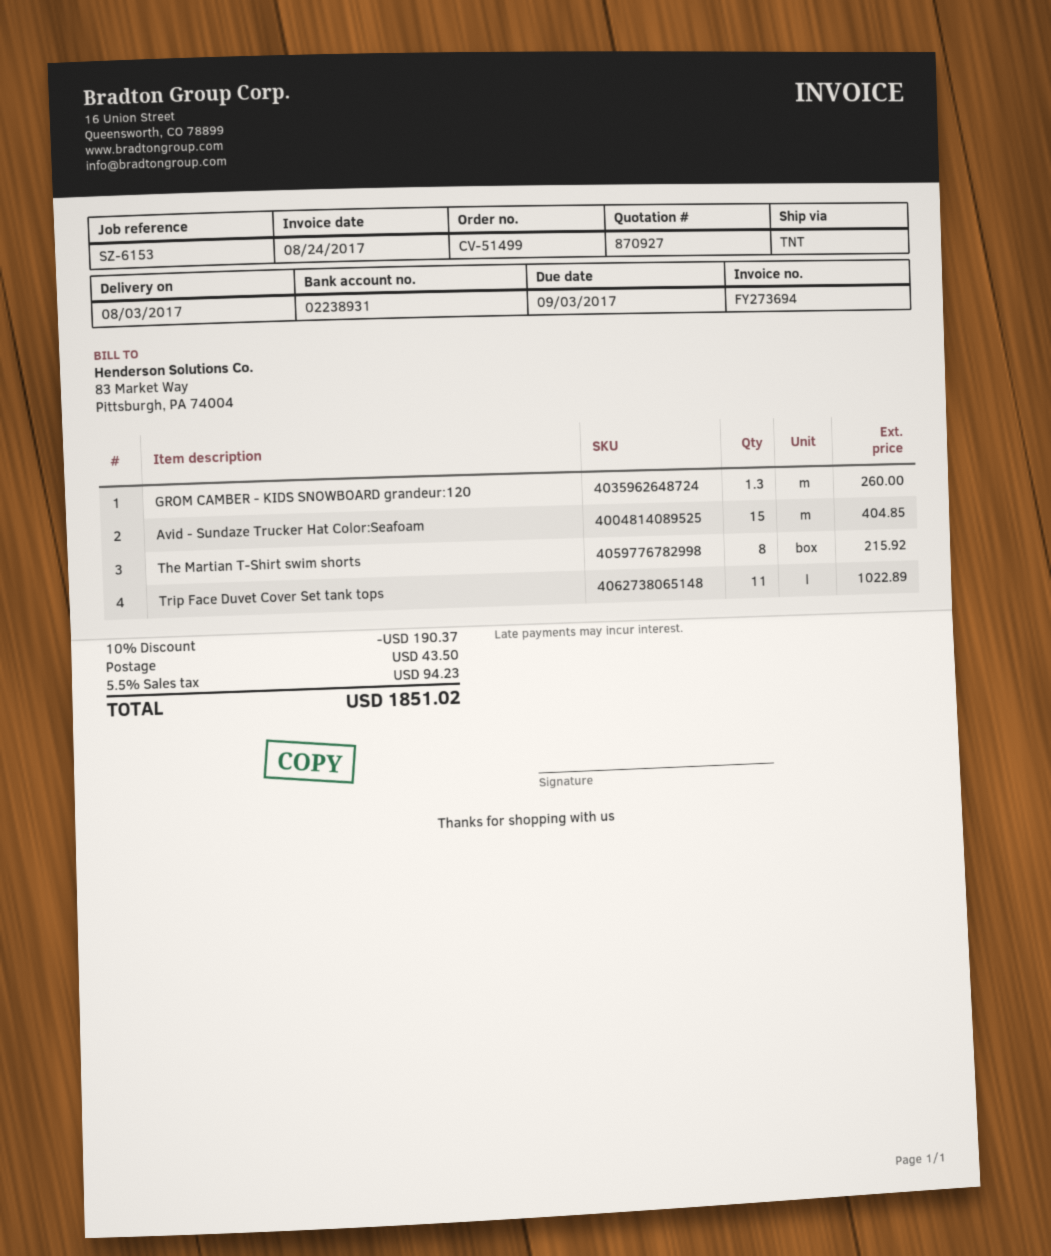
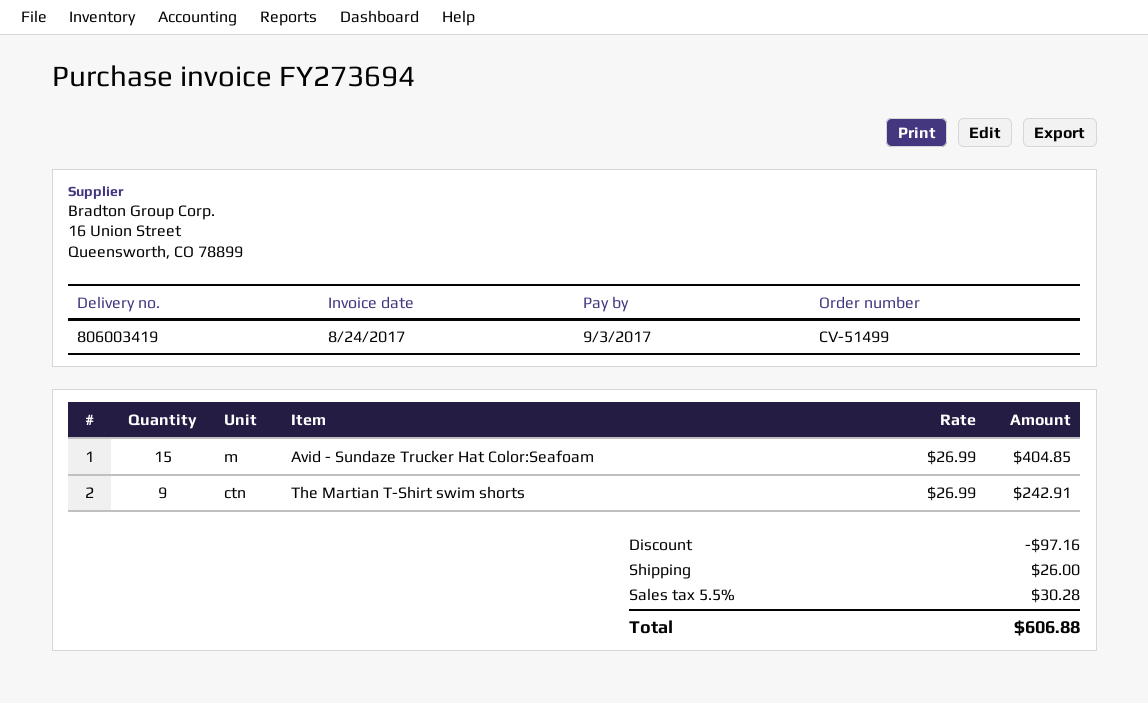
GROM CAMBER - KIDS SNOWBOARD grandeur:120: 1.3 for 260.00 -> none
The Martian T-Shirt swim shorts: 8 for 215.92 -> 9 for 242.91
Trip Face Duvet Cover Set tank tops: 11 for 1022.89 -> none
discount: 190.37 -> 97.16
shipping: 43.50 -> 26.00
tax: 5.5% = 94.23 -> 5.5% = 30.28
total: 1851.02 -> 606.88

